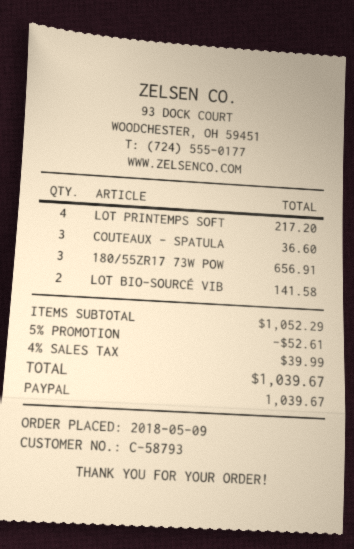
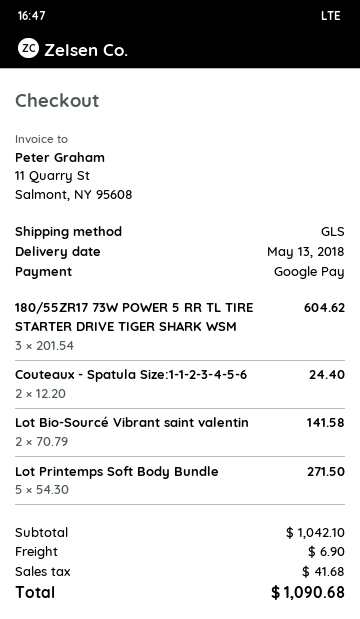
payment method: PayPal -> Google Pay
LOT PRINTEMPS SOFT: 4 for 217.20 -> 5 for 271.50
COUTEAUX - SPATULA: 3 for 36.60 -> 2 for 24.40
180/55ZR17 73W POW: 3 for 656.91 -> 3 for 604.62
subtotal: 1052.29 -> 1042.10
discount: 5% = 52.61 -> none
shipping: none -> 6.90
tax: 39.99 -> 41.68
total: 1039.67 -> 1090.68

